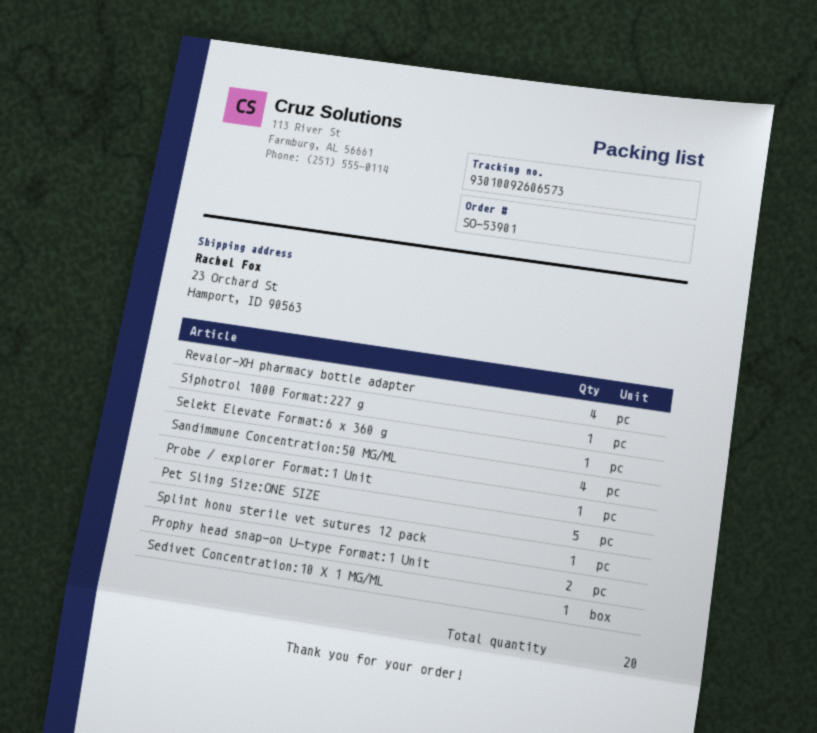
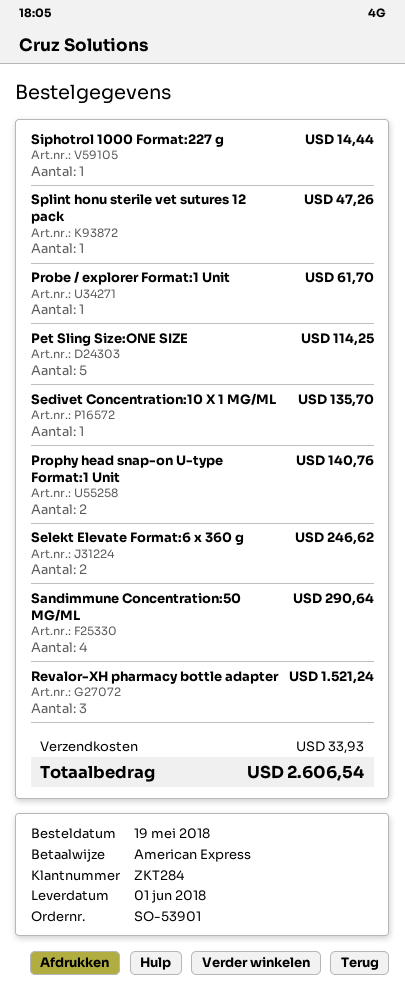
Revalor-XH pharmacy bottle adapter: 4 -> 3
Selekt Elevate Format:6 x 360 g: 1 -> 2

